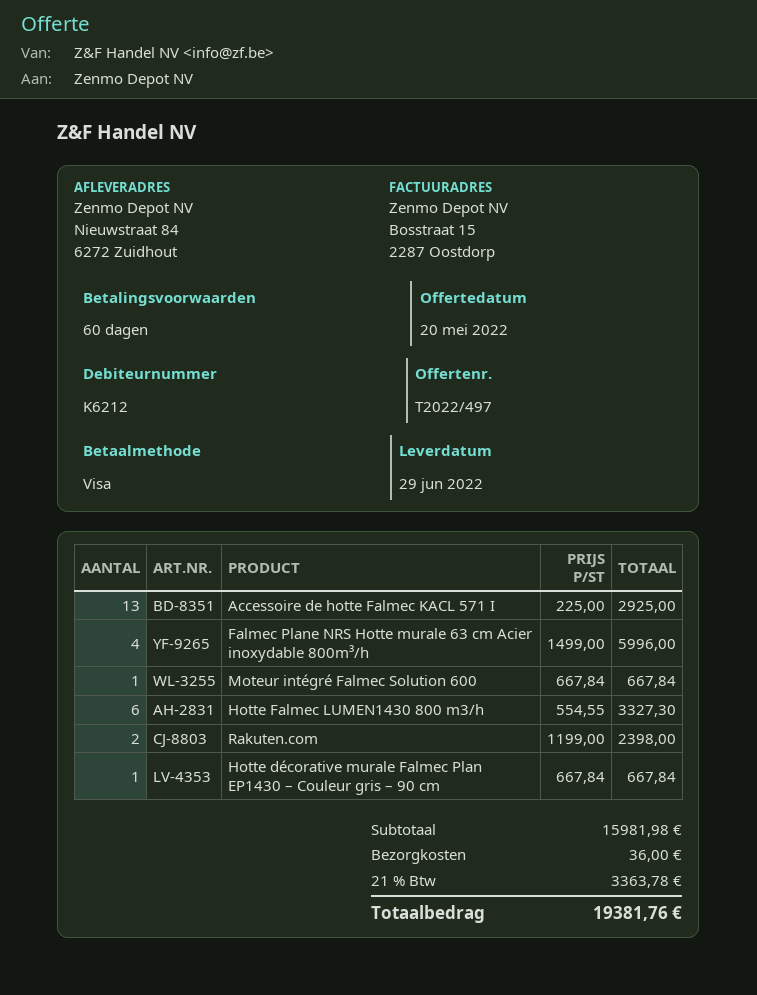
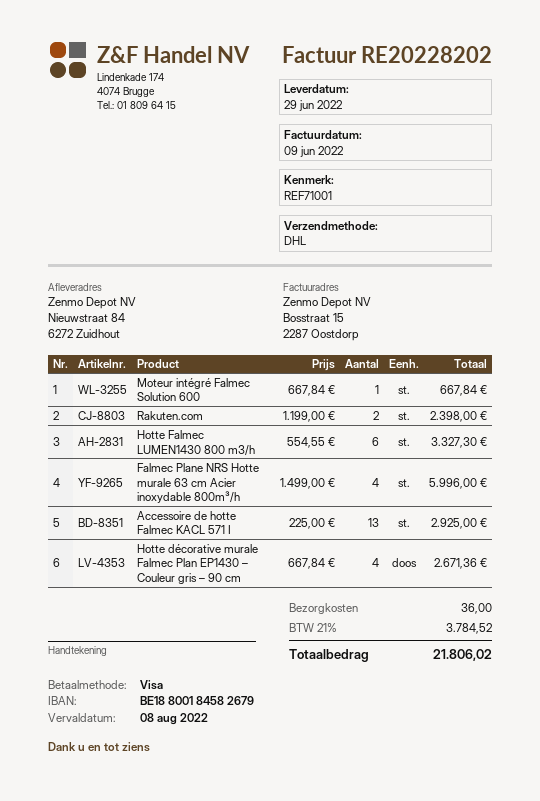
Hotte décorative murale Falmec Plan EP1430 – Couleur gris – 90 cm: 1 x 667.84 = 667.84 -> 4 x 667.84 = 2671.36
tax: 21% = 3363.78 -> 21% = 3784.52
total: 19381.76 -> 21806.02

